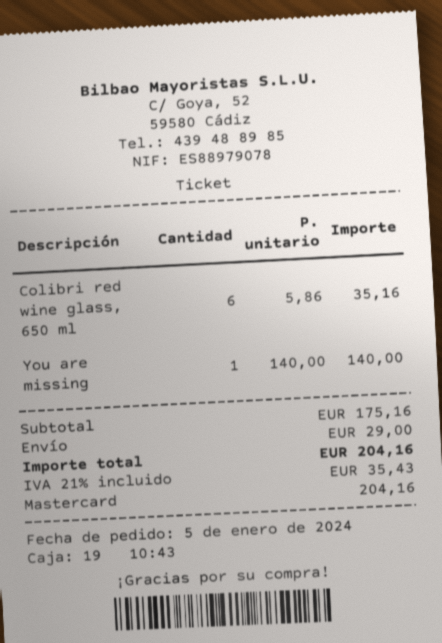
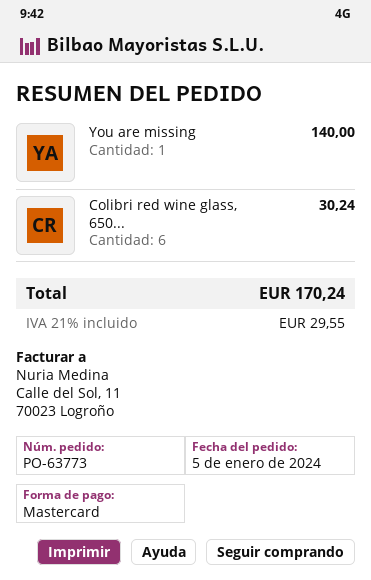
Colibri red wine glass, 650 ml: 6 for 35.16 -> 6 for 30.24
shipping: 29.00 -> none
tax: 21% = 35.43 -> 21% = 29.55
total: 204.16 -> 170.24

